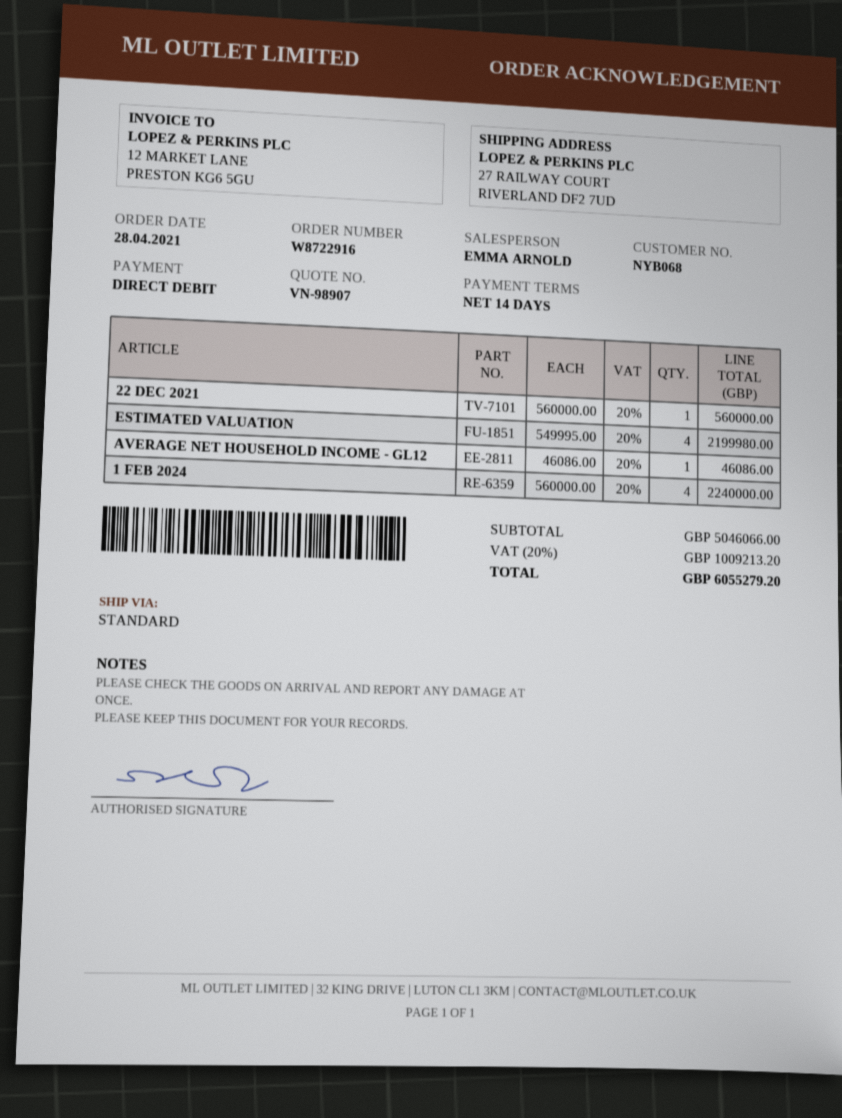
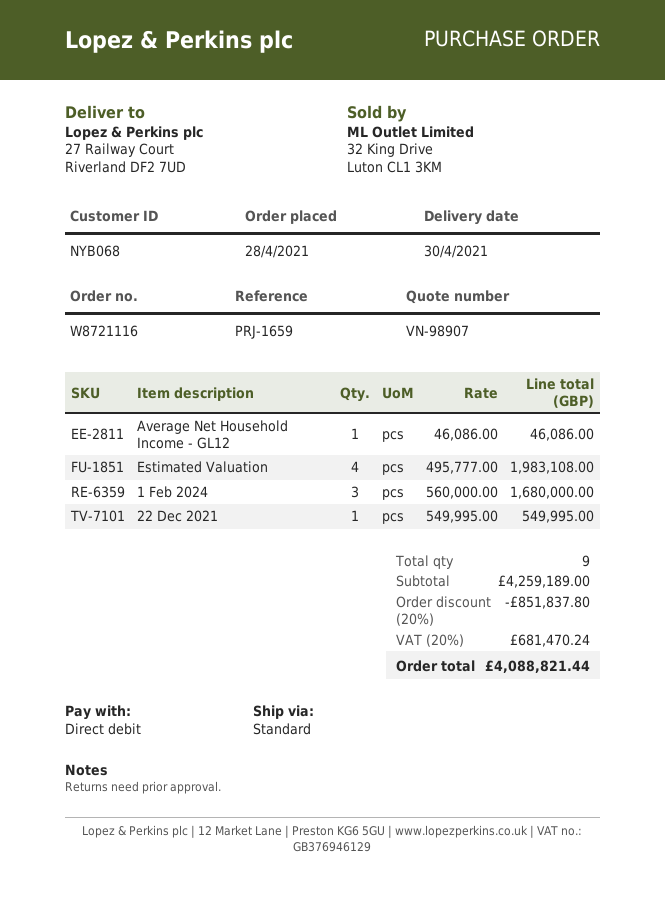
order number: W8722916 -> W8721116
22 DEC 2021: 1 x 560000.00 = 560000.00 -> 1 x 549995.00 = 549995.00
ESTIMATED VALUATION: 4 x 549995.00 = 2199980.00 -> 4 x 495777.00 = 1983108.00
1 FEB 2024: 4 x 560000.00 = 2240000.00 -> 3 x 560000.00 = 1680000.00
subtotal: 5046066.00 -> 4259189.00
discount: none -> 20% = 851837.80
tax: 20% = 1009213.20 -> 20% = 681470.24
total: 6055279.20 -> 4088821.44

